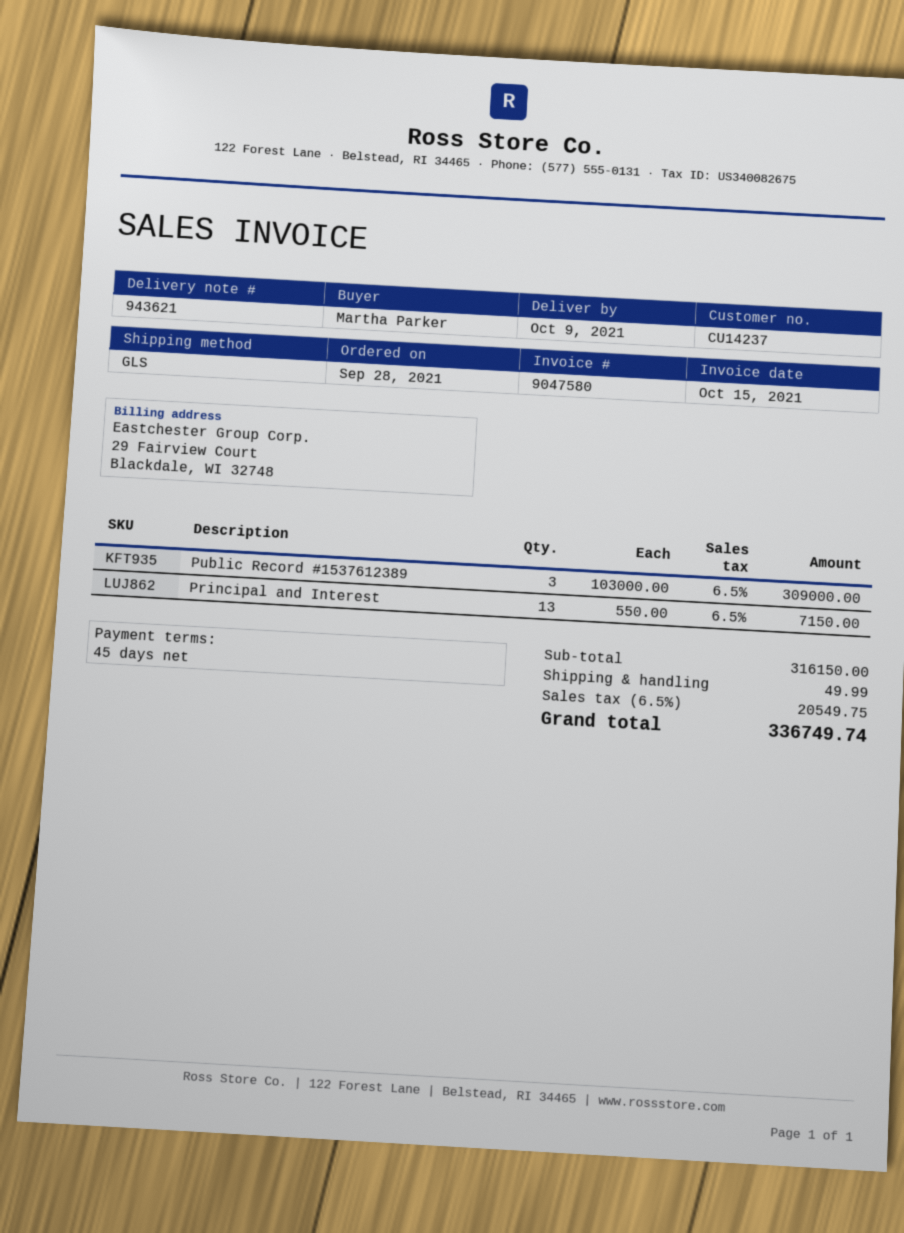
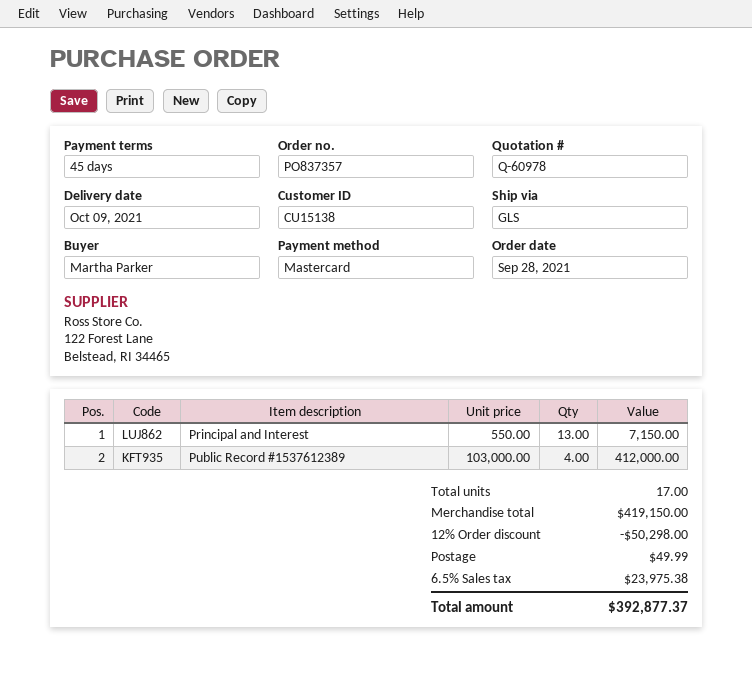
customer number: CU14237 -> CU15138
Public Record #1537612389: 3 x 103000.00 = 309000.00 -> 4 x 103000.00 = 412000.00
subtotal: 316150.00 -> 419150.00
discount: none -> 12% = 50298.00
tax: 6.5% = 20549.75 -> 6.5% = 23975.38
total: 336749.74 -> 392877.37

